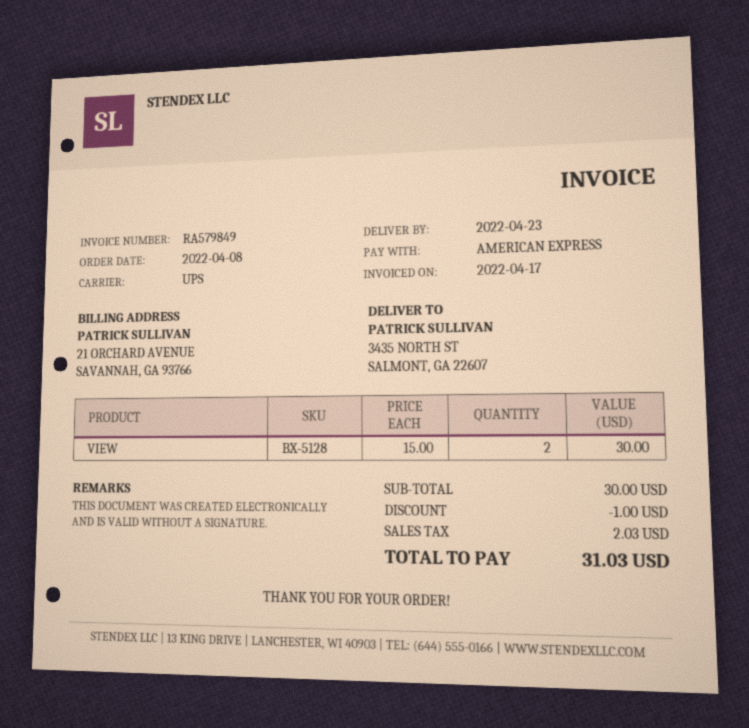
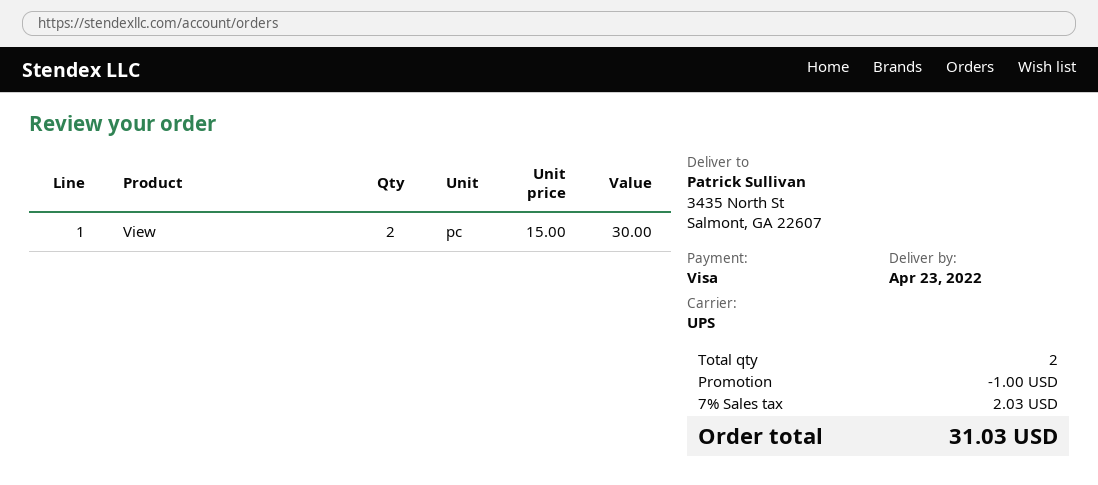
payment method: American Express -> Visa

